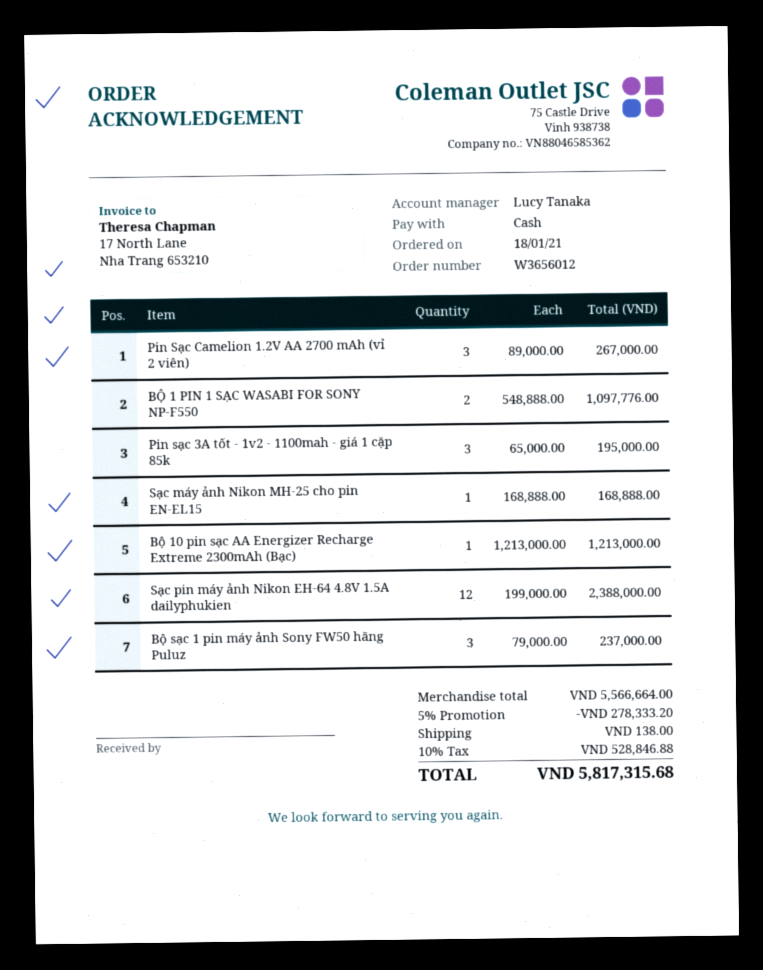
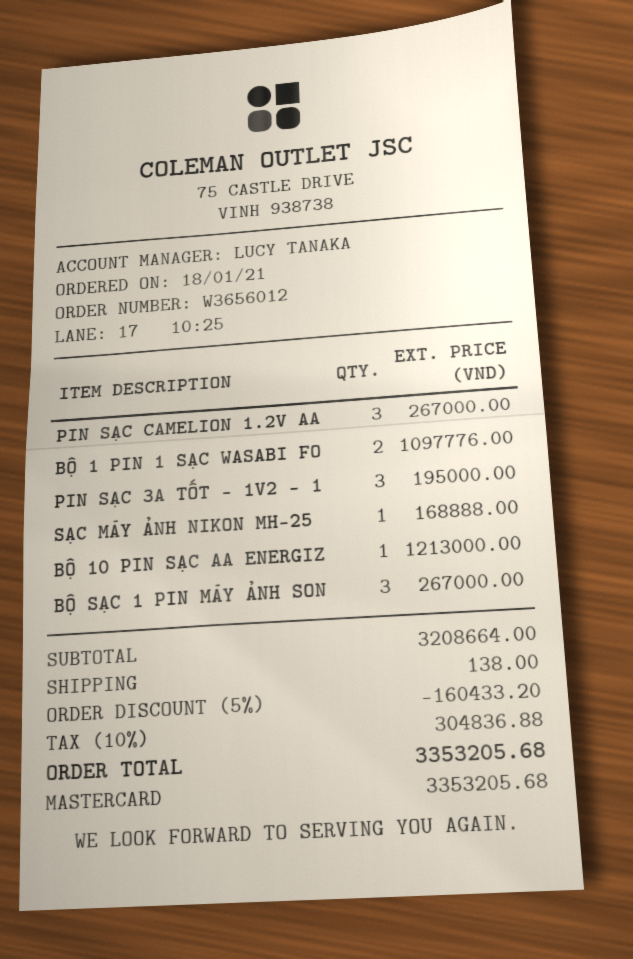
payment method: cash -> Mastercard
Sạc pin máy ảnh Nikon EH-64 4.8V 1.5A dailyphukien: 12 for 2388000.00 -> none
Bộ sạc 1 pin máy ảnh Sony FW50 hãng Puluz: 3 for 237000.00 -> 3 for 267000.00
subtotal: 5566664.00 -> 3208664.00
discount: 5% = 278333.20 -> 5% = 160433.20
tax: 10% = 528846.88 -> 10% = 304836.88
total: 5817315.68 -> 3353205.68

